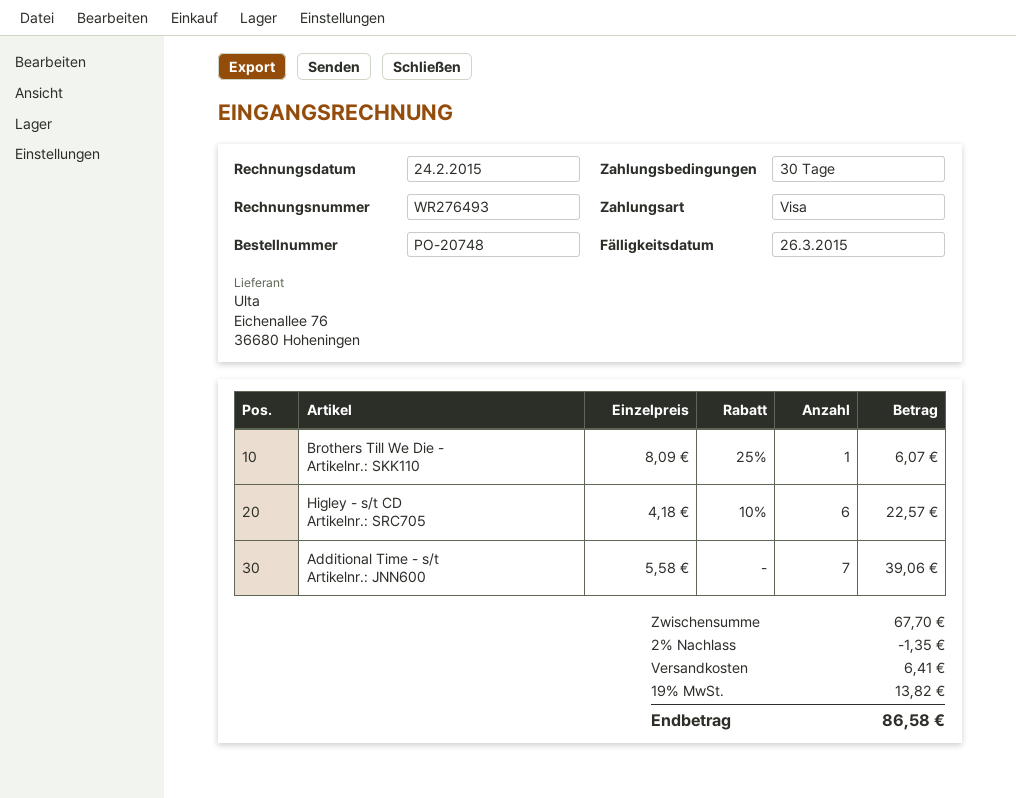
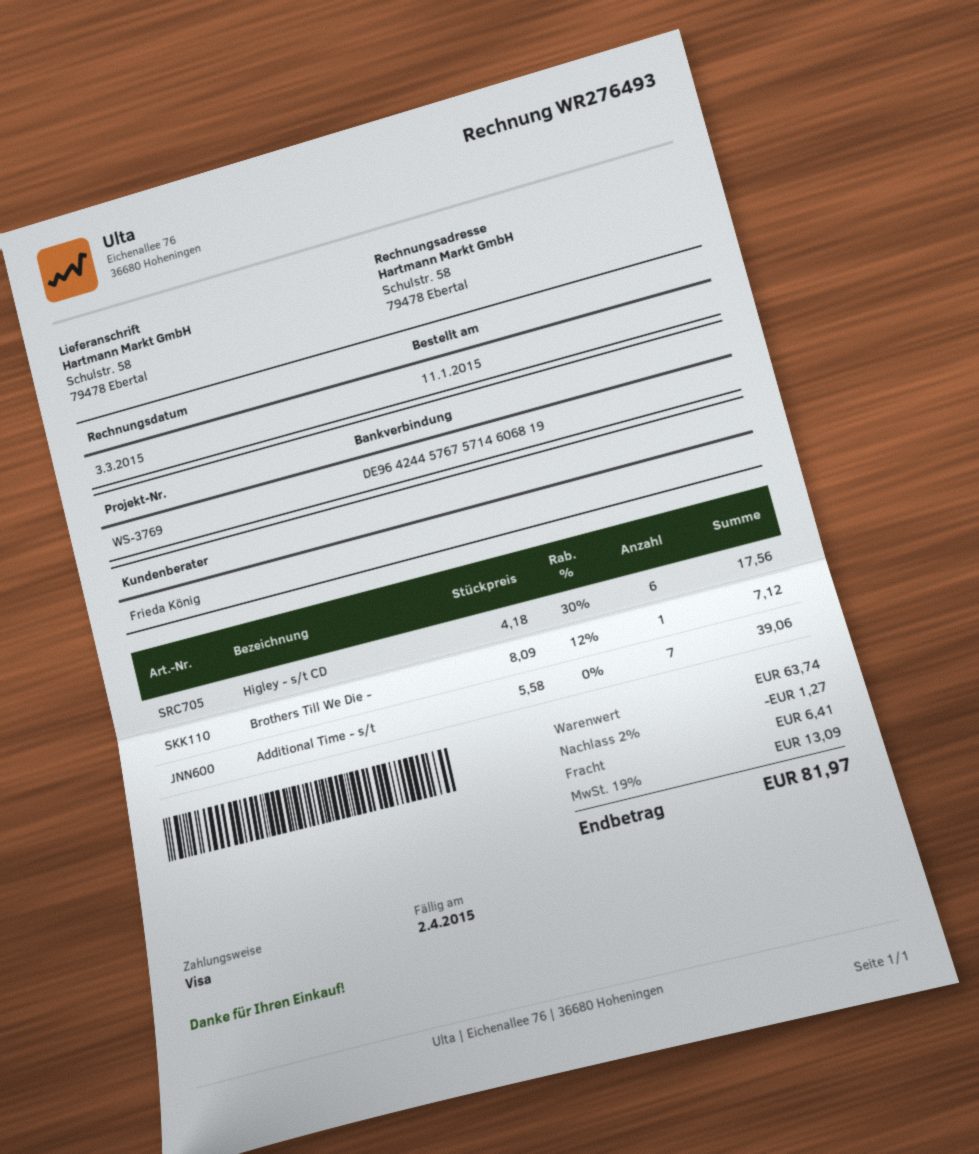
invoice date: 2015-02-24 -> 2015-03-03
due date: 2015-03-26 -> 2015-04-02
Brothers Till We Die -: 1 x 8.09 - 25% = 6.07 -> 1 x 8.09 - 12% = 7.12
Higley - s/t CD: 6 x 4.18 - 10% = 22.57 -> 6 x 4.18 - 30% = 17.56
subtotal: 67.70 -> 63.74
discount: 2% = 1.35 -> 2% = 1.27
tax: 19% = 13.82 -> 19% = 13.09
total: 86.58 -> 81.97

